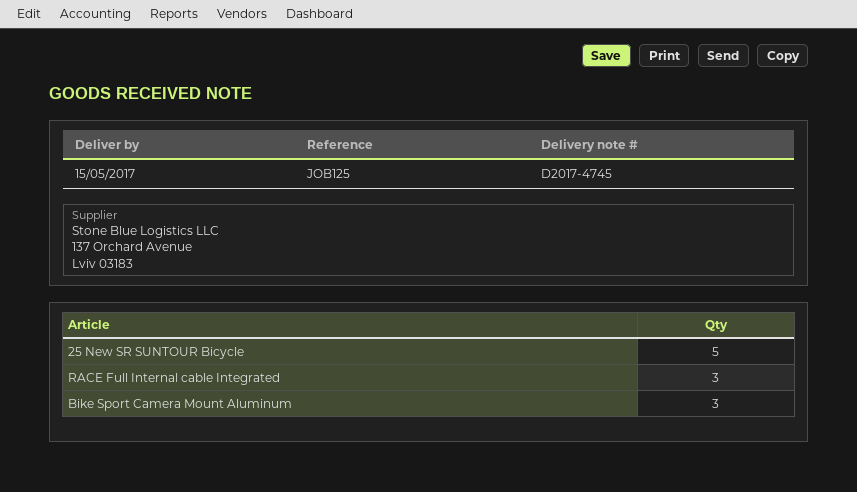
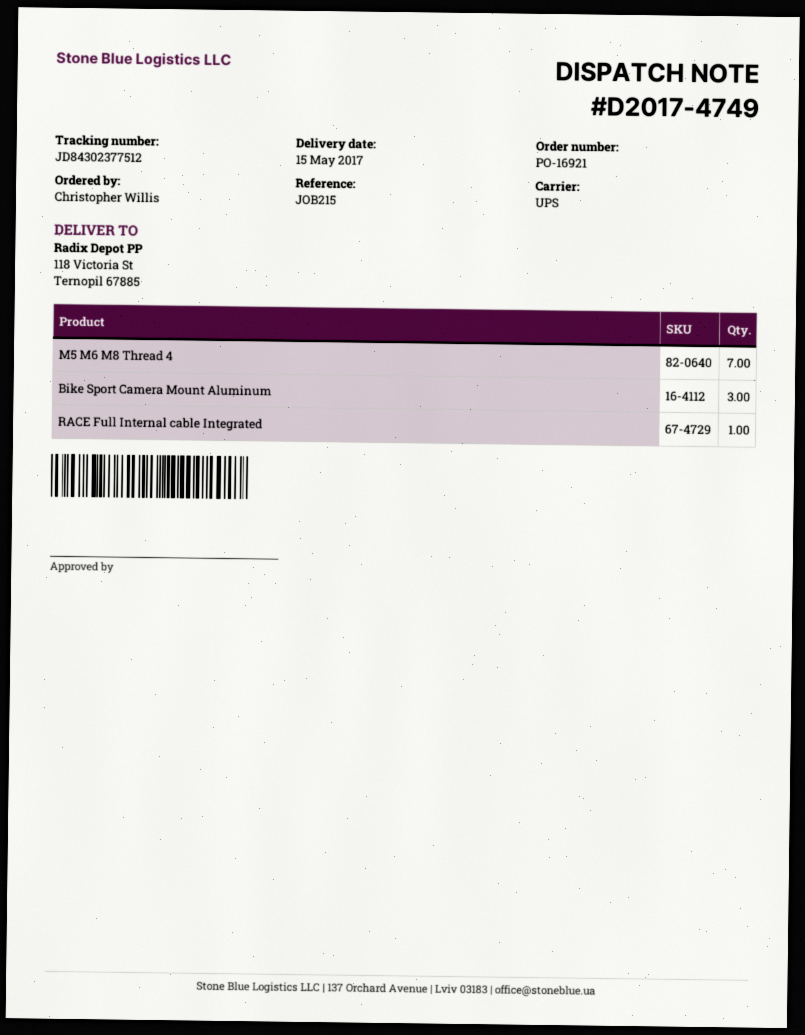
delivery note number: D2017-4745 -> D2017-4749
reference: JOB125 -> JOB215
25 New SR SUNTOUR Bicycle: 5 -> none
RACE Full Internal cable Integrated: 3 -> 1
M5 M6 M8 Thread 4: none -> 7

